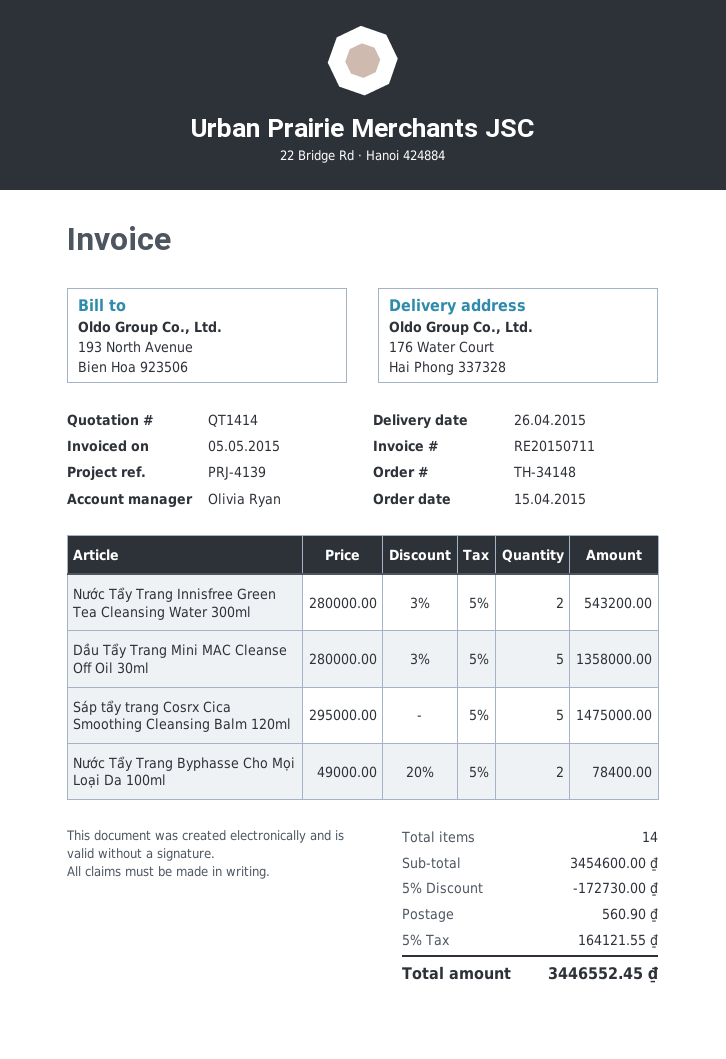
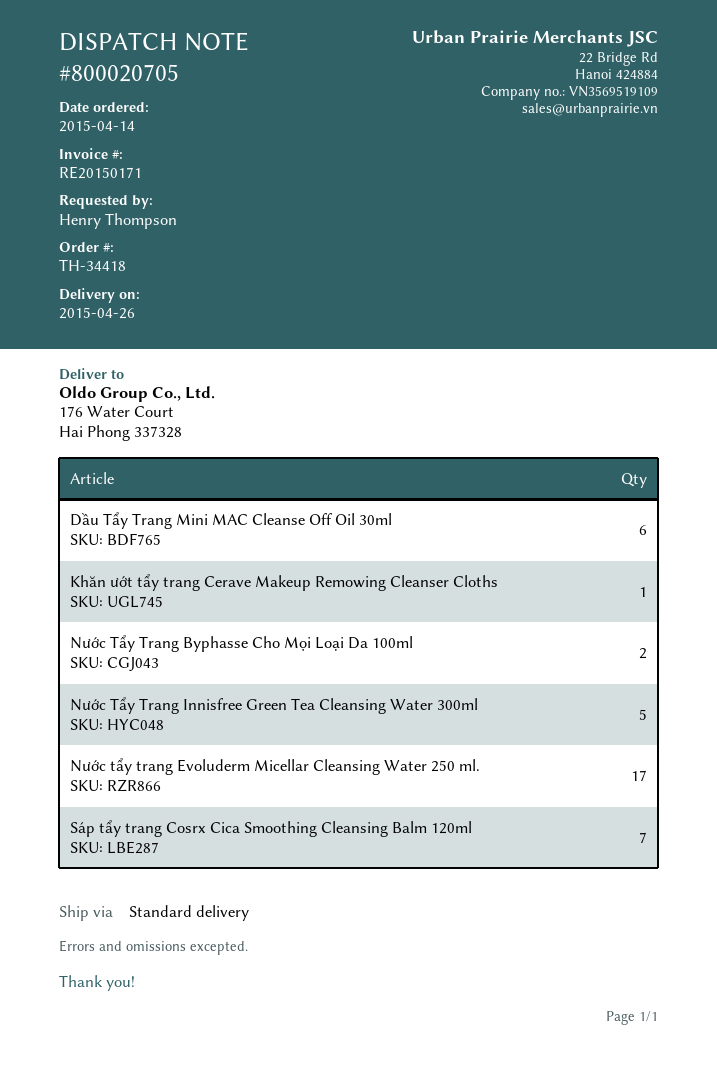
order number: TH-34148 -> TH-34418
order date: 2015-04-15 -> 2015-04-14
invoice number: RE20150711 -> RE20150171
Nước Tẩy Trang Innisfree Green Tea Cleansing Water 300ml: 2 -> 5
Dầu Tẩy Trang Mini MAC Cleanse Off Oil 30ml: 5 -> 6
Sáp tẩy trang Cosrx Cica Smoothing Cleansing Balm 120ml: 5 -> 7
Khăn ướt tẩy trang Cerave Makeup Remowing Cleanser Cloths: none -> 1
Nước tẩy trang Evoluderm Micellar Cleansing Water 250 ml.: none -> 17

